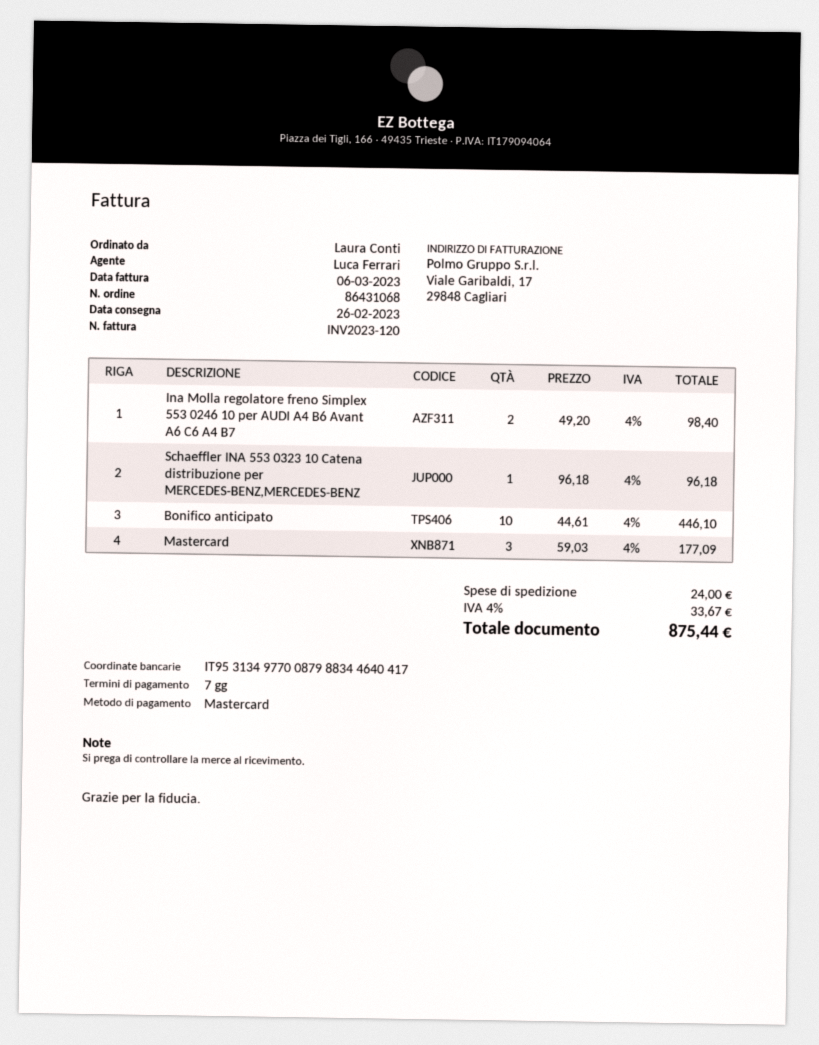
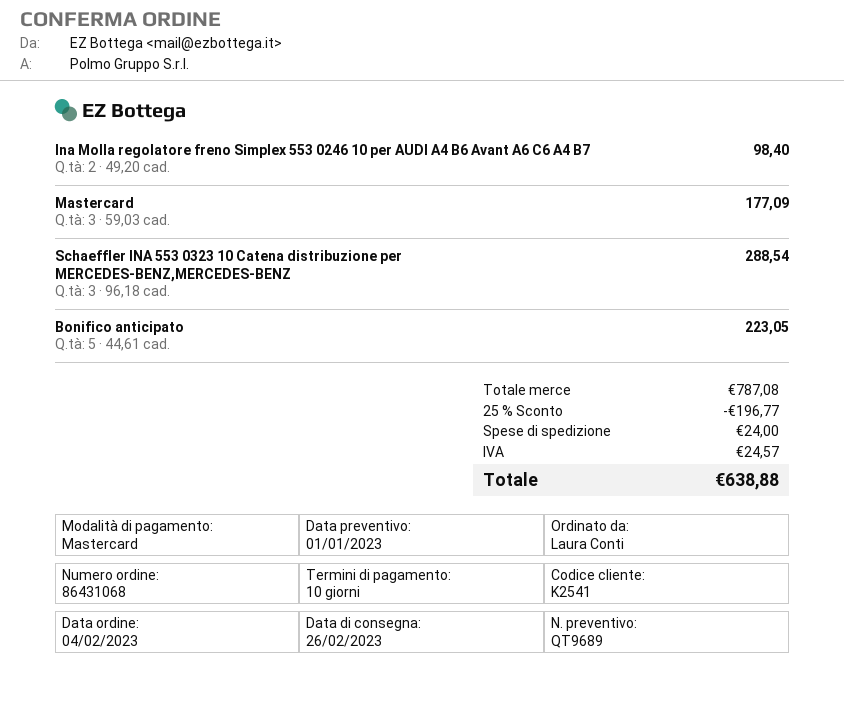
payment terms: 7 days -> 10 days
Schaeffler INA 553 0323 10 Catena distribuzione per MERCEDES-BENZ,MERCEDES-BENZ: 1 x 96.18 = 96.18 -> 3 x 96.18 = 288.54
Bonifico anticipato: 10 x 44.61 = 446.10 -> 5 x 44.61 = 223.05
discount: none -> 25% = 196.77
tax: 33.67 -> 24.57
total: 875.44 -> 638.88

